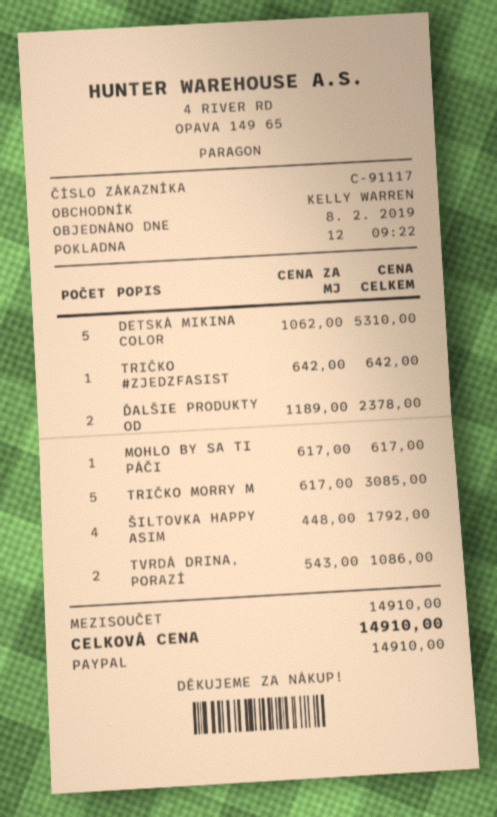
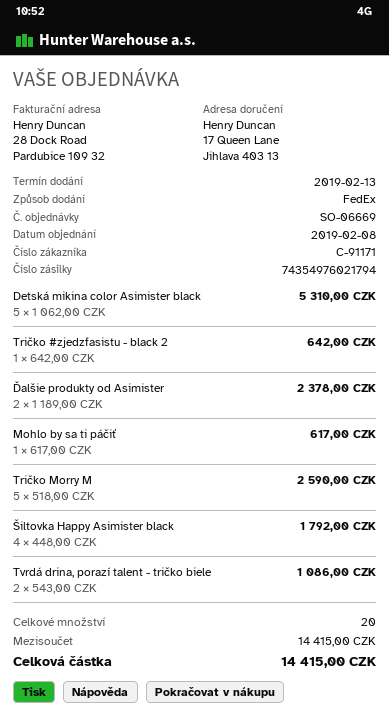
customer number: C-91117 -> C-91171
TRIČKO MORRY M: 5 x 617.00 = 3085.00 -> 5 x 518.00 = 2590.00
subtotal: 14910.00 -> 14415.00
total: 14910.00 -> 14415.00

